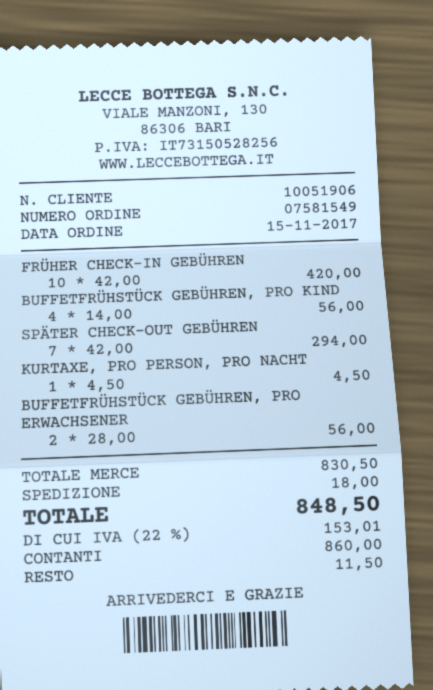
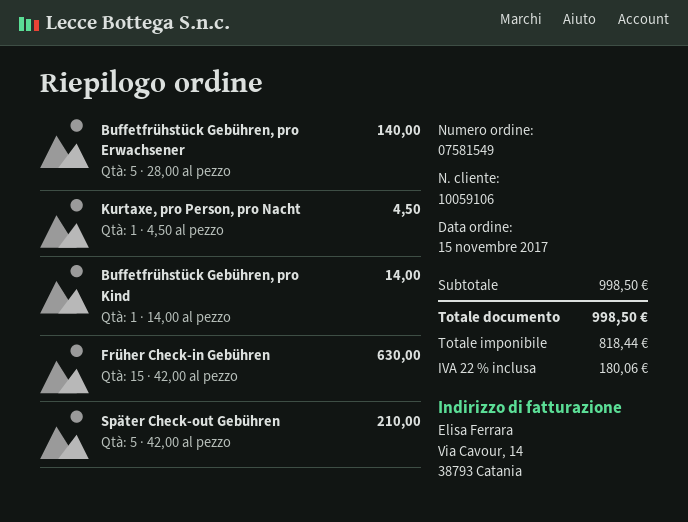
customer number: 10051906 -> 10059106
FRÜHER CHECK-IN GEBÜHREN: 10 x 42.00 = 420.00 -> 15 x 42.00 = 630.00
BUFFETFRÜHSTÜCK GEBÜHREN, PRO KIND: 4 x 14.00 = 56.00 -> 1 x 14.00 = 14.00
SPÄTER CHECK-OUT GEBÜHREN: 7 x 42.00 = 294.00 -> 5 x 42.00 = 210.00
BUFFETFRÜHSTÜCK GEBÜHREN, PRO ERWACHSENER: 2 x 28.00 = 56.00 -> 5 x 28.00 = 140.00
subtotal: 830.50 -> 998.50
shipping: 18.00 -> none
tax: 22% = 153.01 -> 22% = 180.06
total: 848.50 -> 998.50

